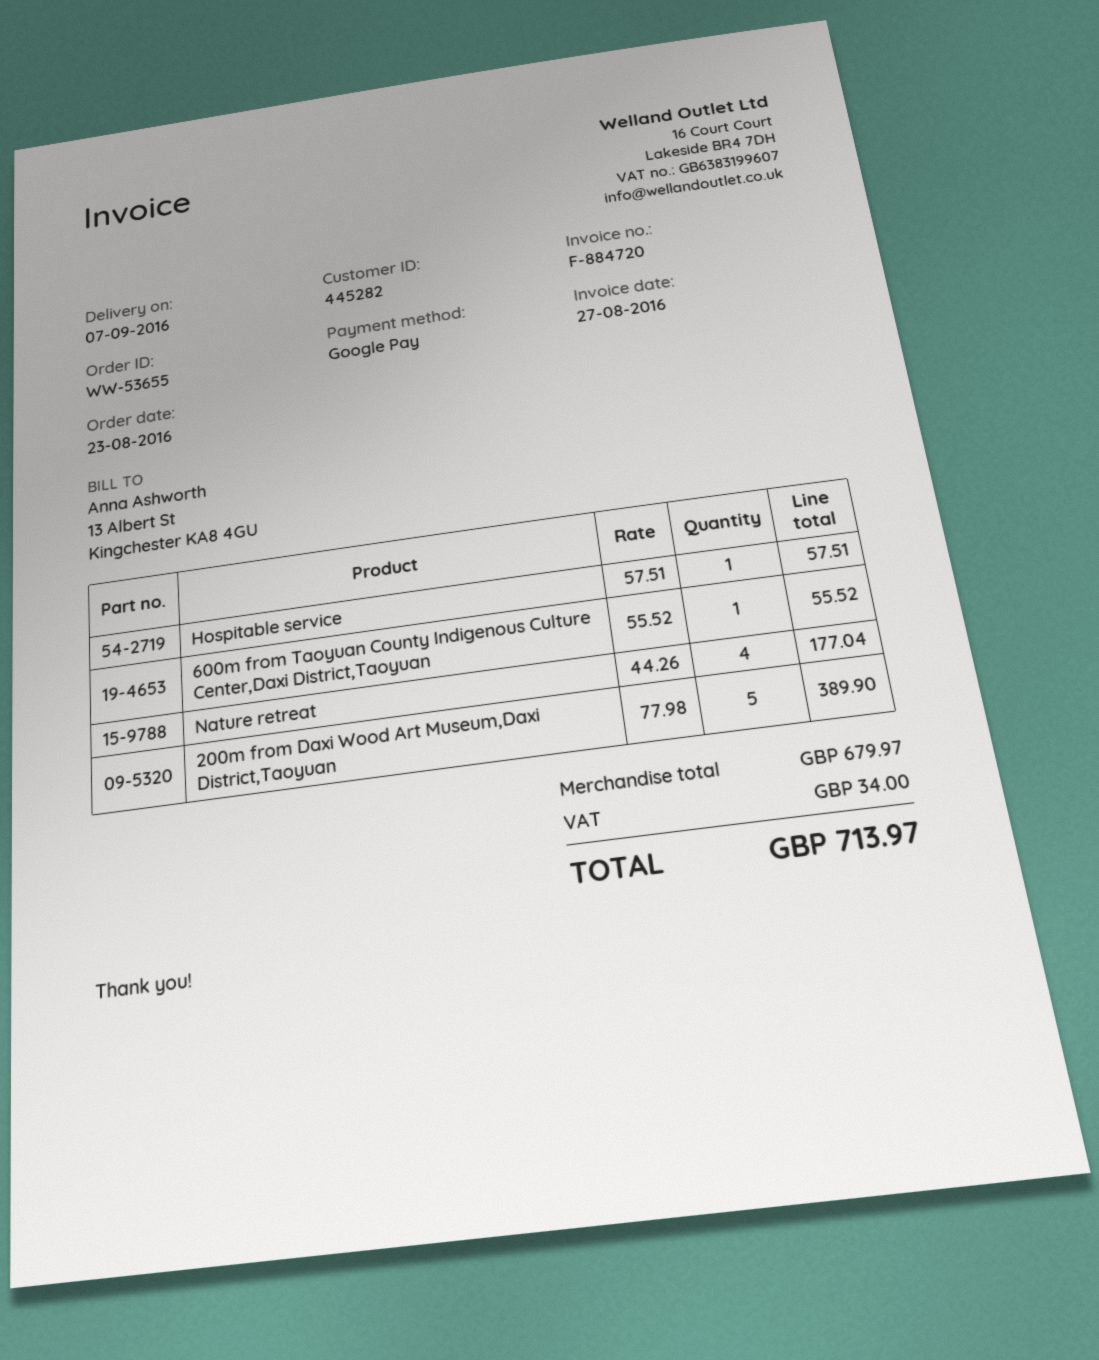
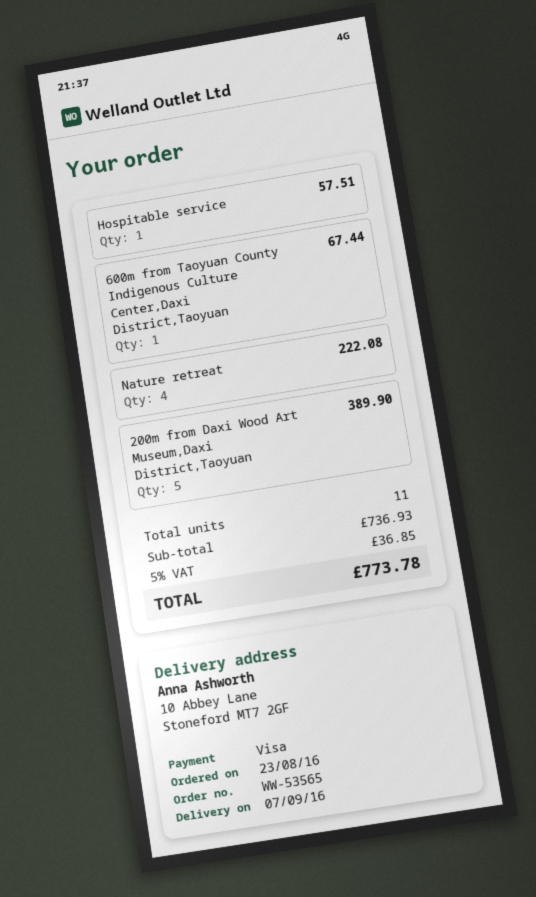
order number: WW-53655 -> WW-53565
payment method: Google Pay -> Visa
600m from Taoyuan County Indigenous Culture Center,Daxi District,Taoyuan: 1 for 55.52 -> 1 for 67.44
Nature retreat: 4 for 177.04 -> 4 for 222.08
subtotal: 679.97 -> 736.93
tax: 34.00 -> 36.85
total: 713.97 -> 773.78

